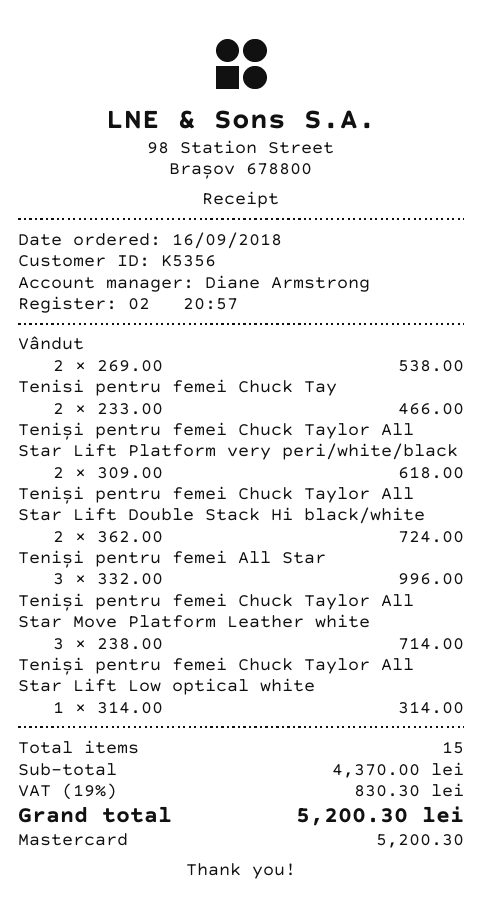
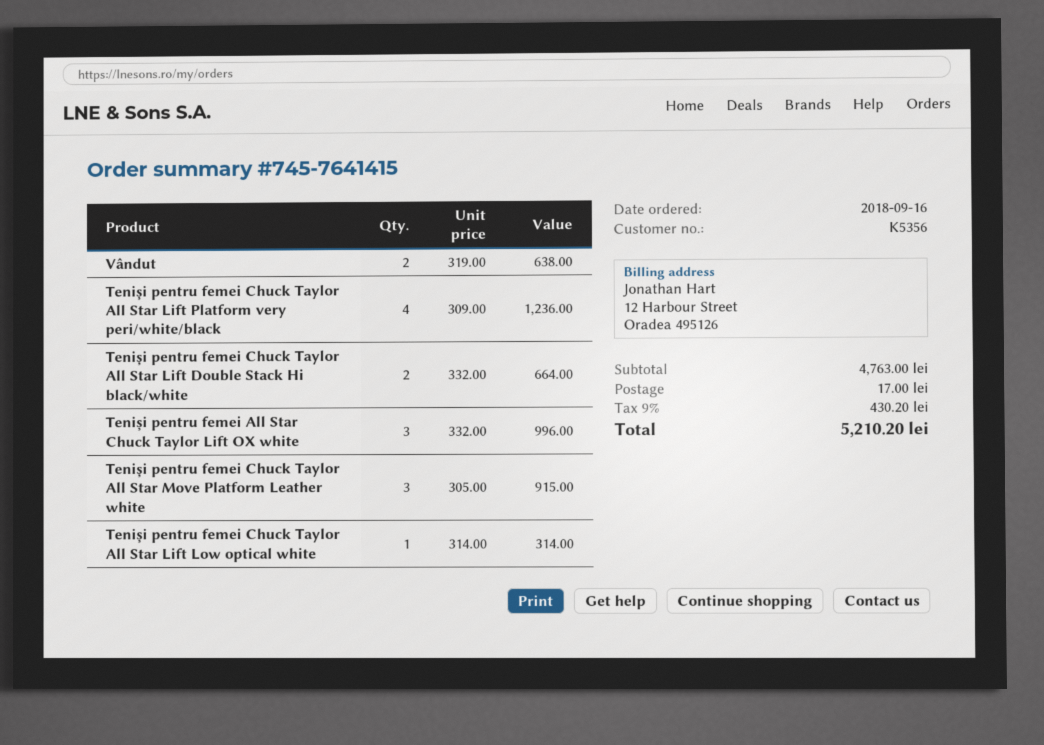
Vândut: 2 x 269.00 = 538.00 -> 2 x 319.00 = 638.00
Tenisi pentru femei Chuck Tay: 2 x 233.00 = 466.00 -> none
Teniși pentru femei Chuck Taylor All Star Lift Platform very peri/white/black: 2 x 309.00 = 618.00 -> 4 x 309.00 = 1236.00
Teniși pentru femei Chuck Taylor All Star Lift Double Stack Hi black/white: 2 x 362.00 = 724.00 -> 2 x 332.00 = 664.00
Teniși pentru femei Chuck Taylor All Star Move Platform Leather white: 3 x 238.00 = 714.00 -> 3 x 305.00 = 915.00
subtotal: 4370.00 -> 4763.00
shipping: none -> 17.00
tax: 19% = 830.30 -> 9% = 430.20
total: 5200.30 -> 5210.20

